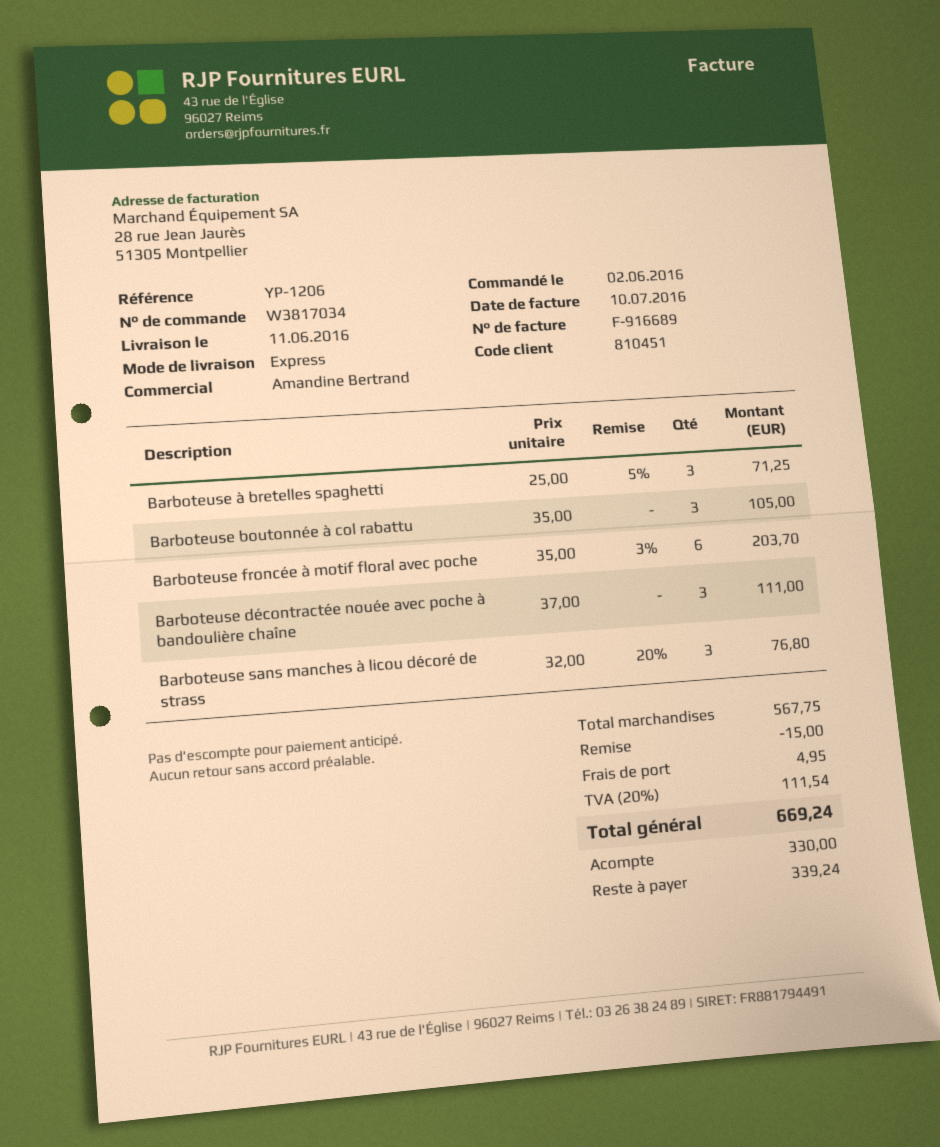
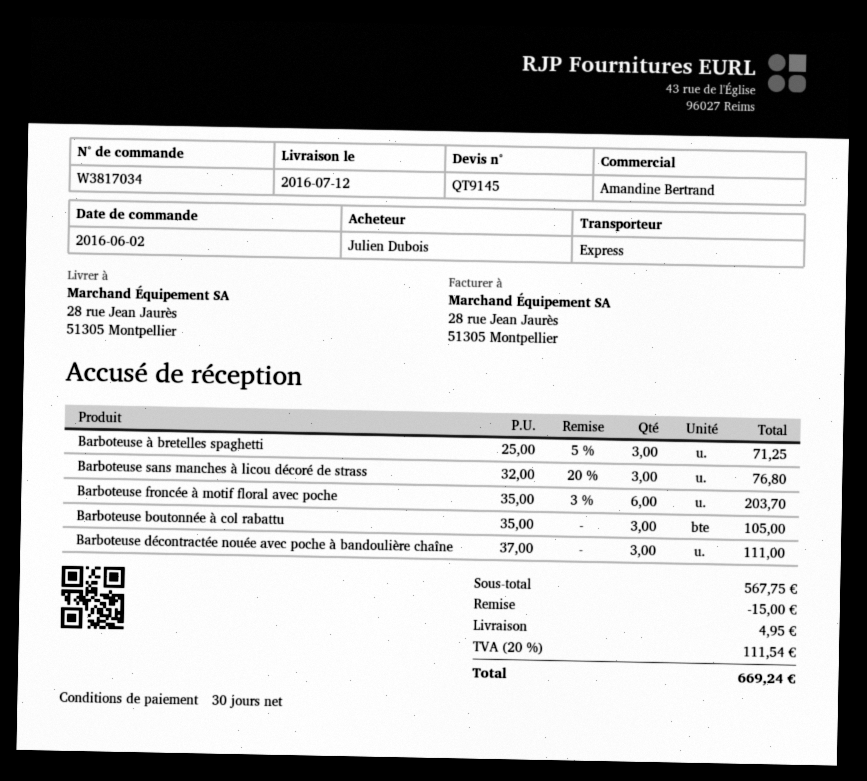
delivery date: 2016-06-11 -> 2016-07-12

